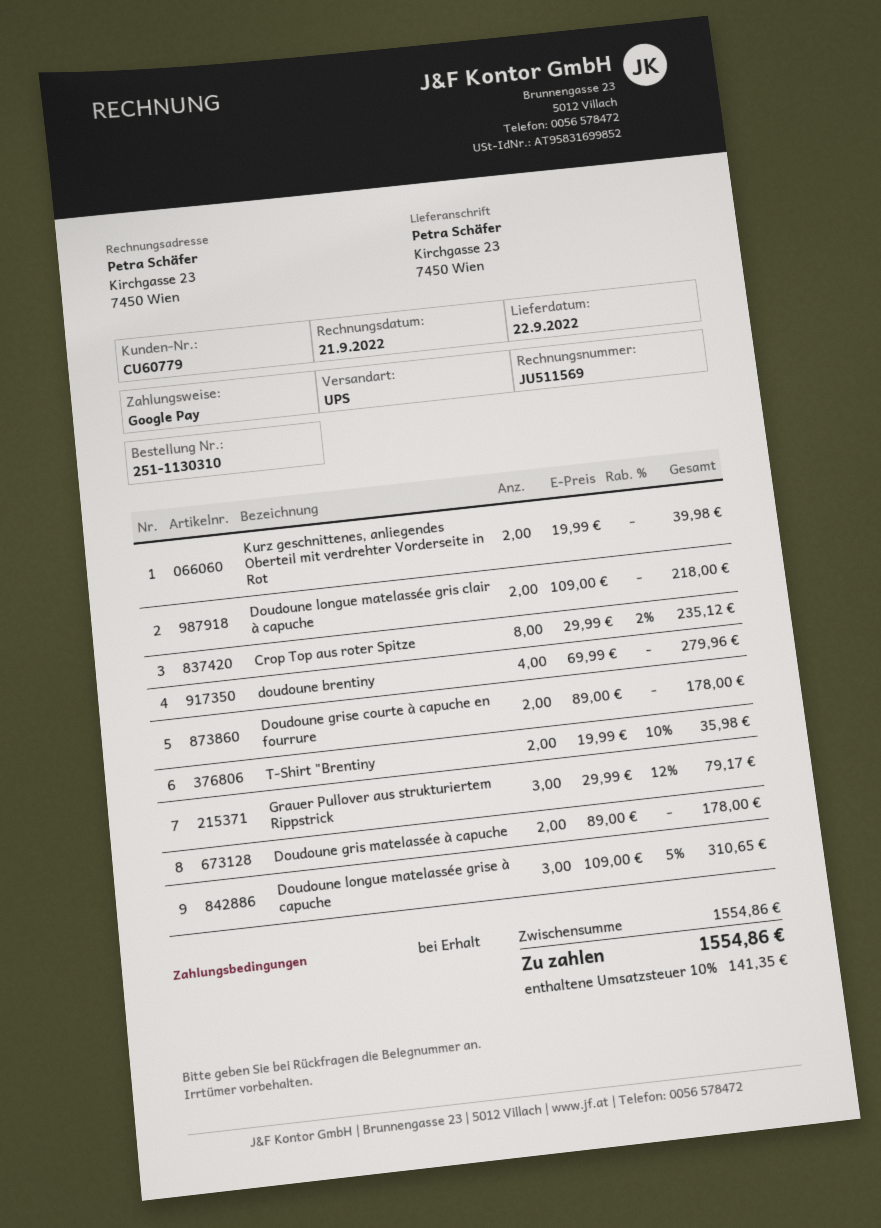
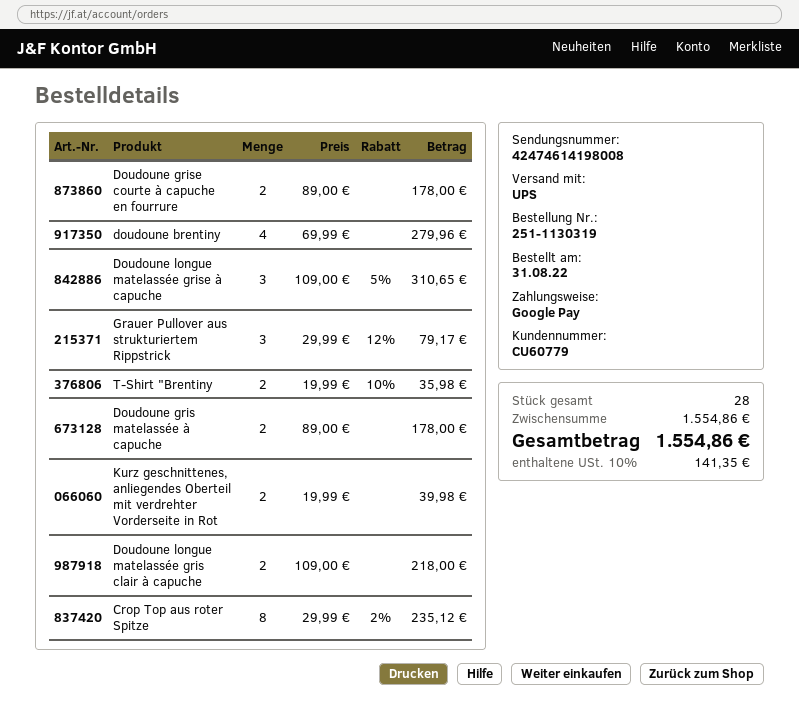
order number: 251-1130310 -> 251-1130319

